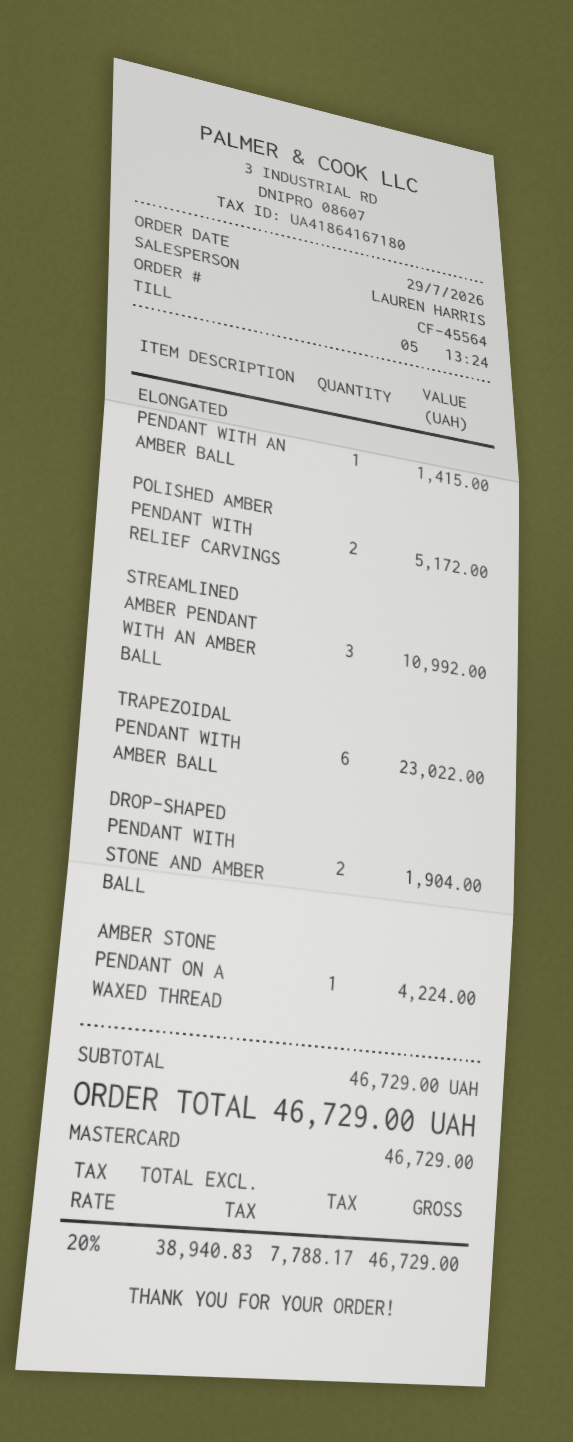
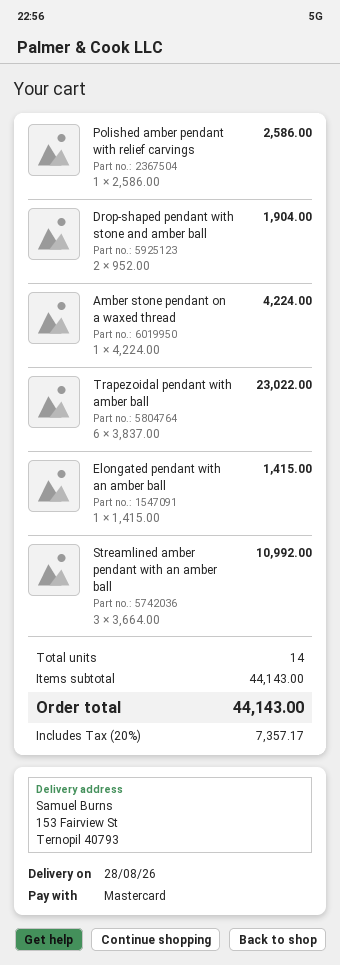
POLISHED AMBER PENDANT WITH RELIEF CARVINGS: 2 for 5172.00 -> 1 for 2586.00
subtotal: 46729.00 -> 44143.00
tax: 20% = 7788.17 -> 20% = 7357.17
total: 46729.00 -> 44143.00

